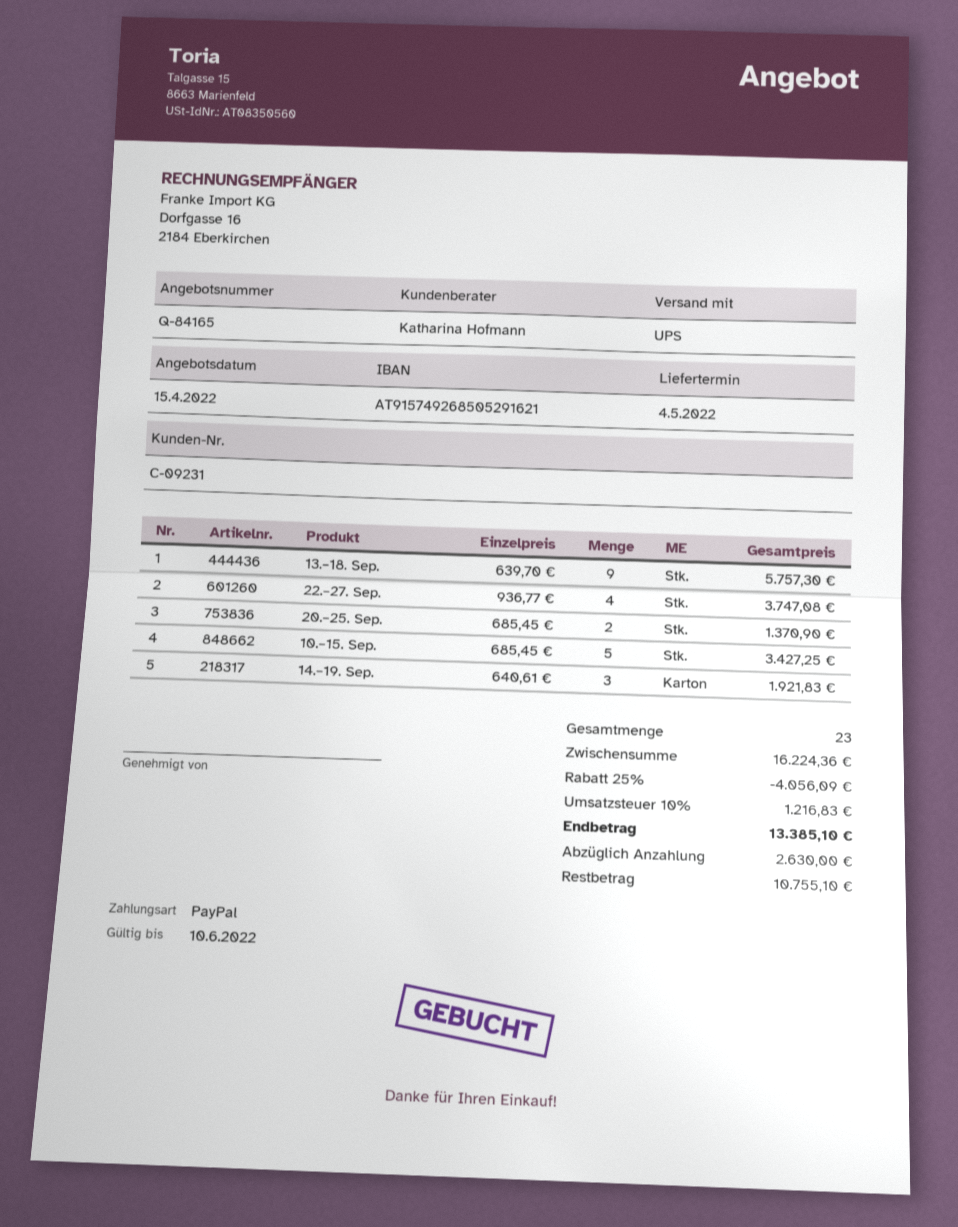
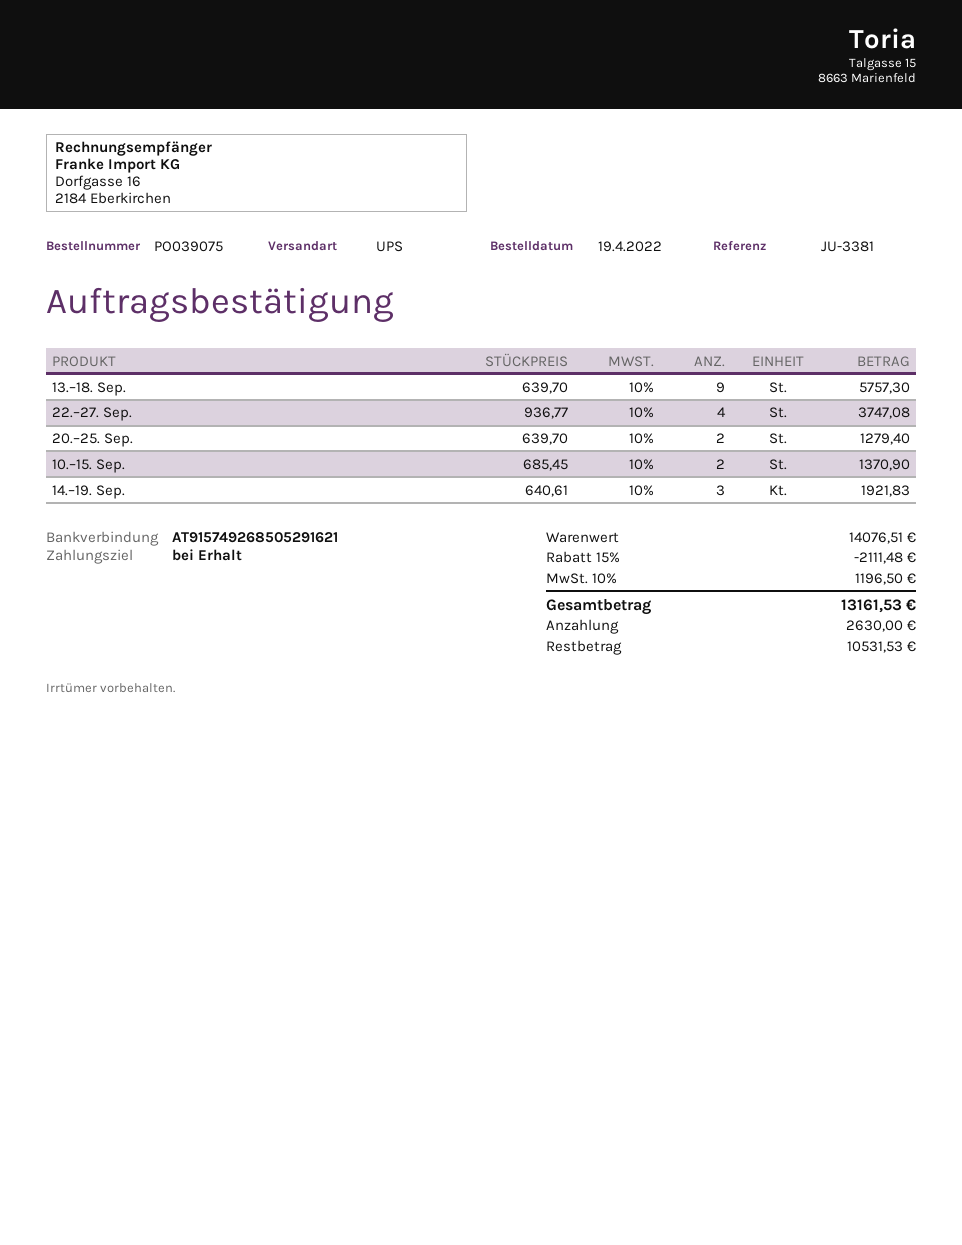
20.–25. Sep.: 2 x 685.45 = 1370.90 -> 2 x 639.70 = 1279.40
10.–15. Sep.: 5 x 685.45 = 3427.25 -> 2 x 685.45 = 1370.90
subtotal: 16224.36 -> 14076.51
discount: 25% = 4056.09 -> 15% = 2111.48
tax: 10% = 1216.83 -> 10% = 1196.50
total: 13385.10 -> 13161.53
balance: 10755.10 -> 10531.53

